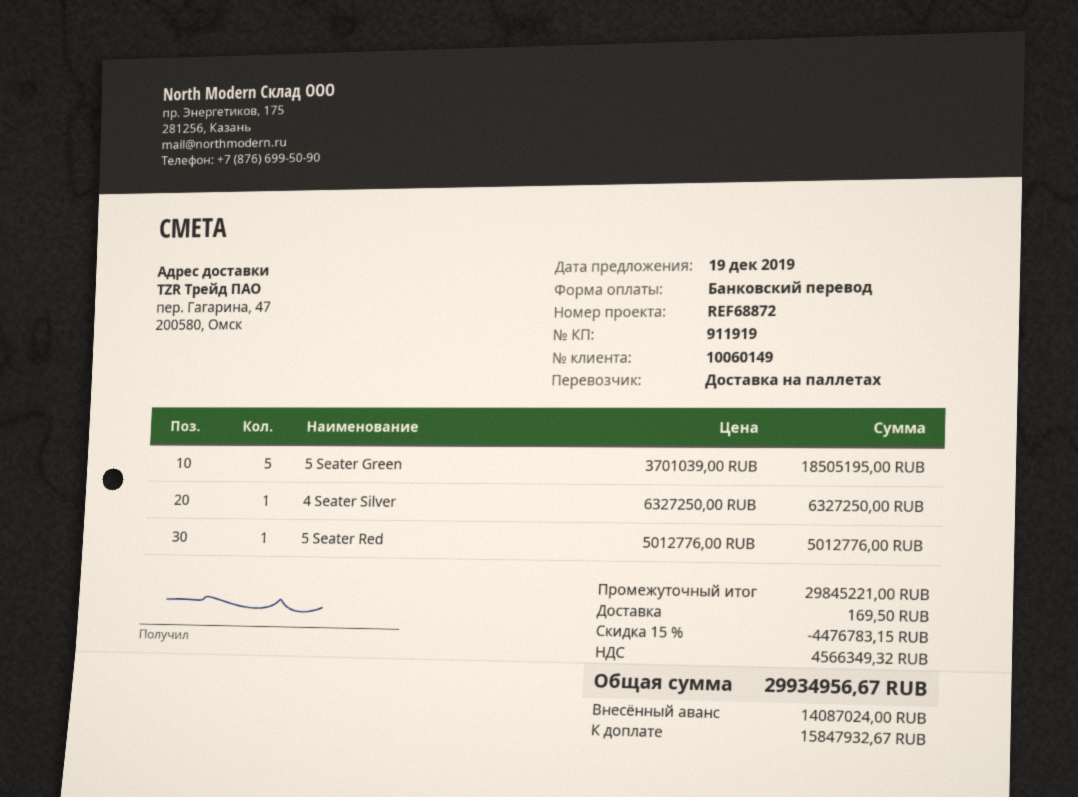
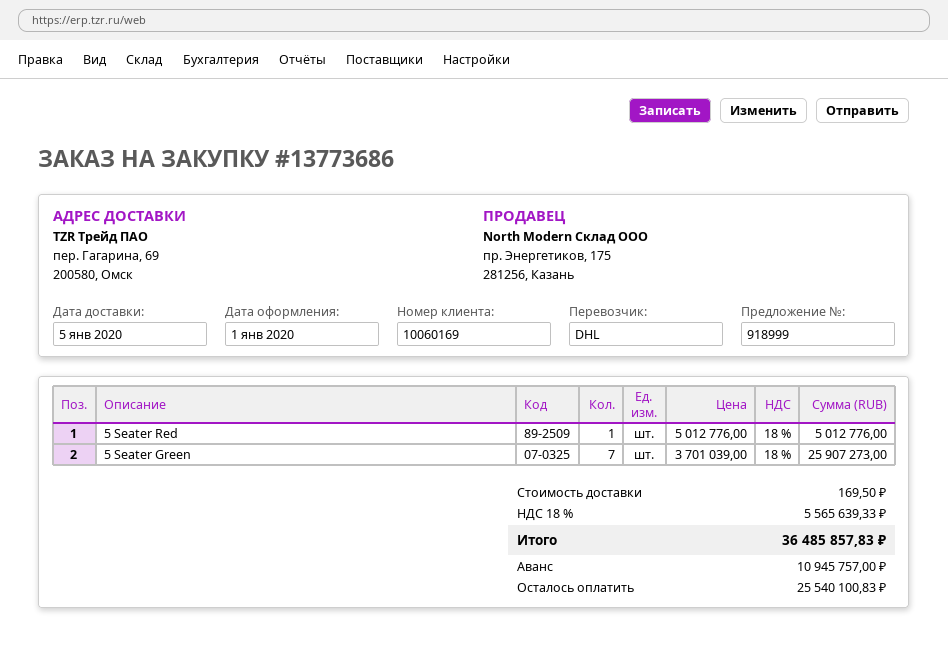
quote number: 911919 -> 918999
customer number: 10060149 -> 10060169
shipping method: pallet freight -> DHL
ship to: пер. Гагарина, 47, 200580, Омск -> пер. Гагарина, 69, 200580, Омск
5 Seater Green: 5 x 3701039.00 = 18505195.00 -> 7 x 3701039.00 = 25907273.00
4 Seater Silver: 1 x 6327250.00 = 6327250.00 -> none
discount: 15% = 4476783.15 -> none
tax: 4566349.32 -> 5565639.33
total: 29934956.67 -> 36485857.83
deposit: 14087024.00 -> 10945757.00
balance: 15847932.67 -> 25540100.83

